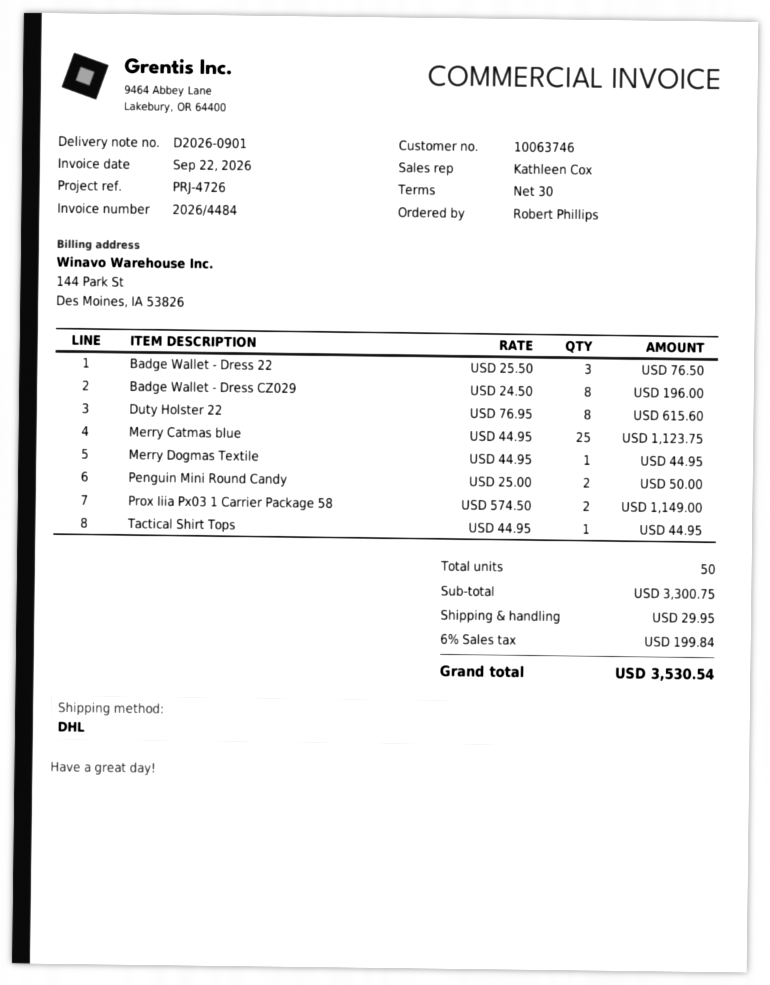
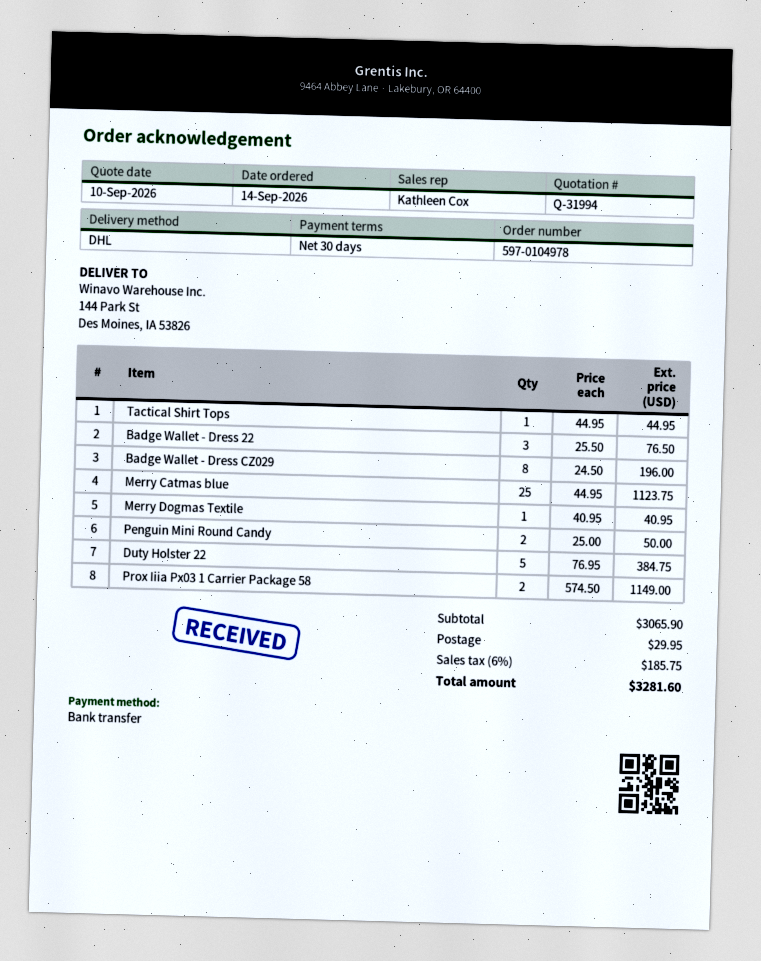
Duty Holster 22: 8 x 76.95 = 615.60 -> 5 x 76.95 = 384.75
Merry Dogmas Textile: 1 x 44.95 = 44.95 -> 1 x 40.95 = 40.95
subtotal: 3300.75 -> 3065.90
tax: 6% = 199.84 -> 6% = 185.75
total: 3530.54 -> 3281.60

